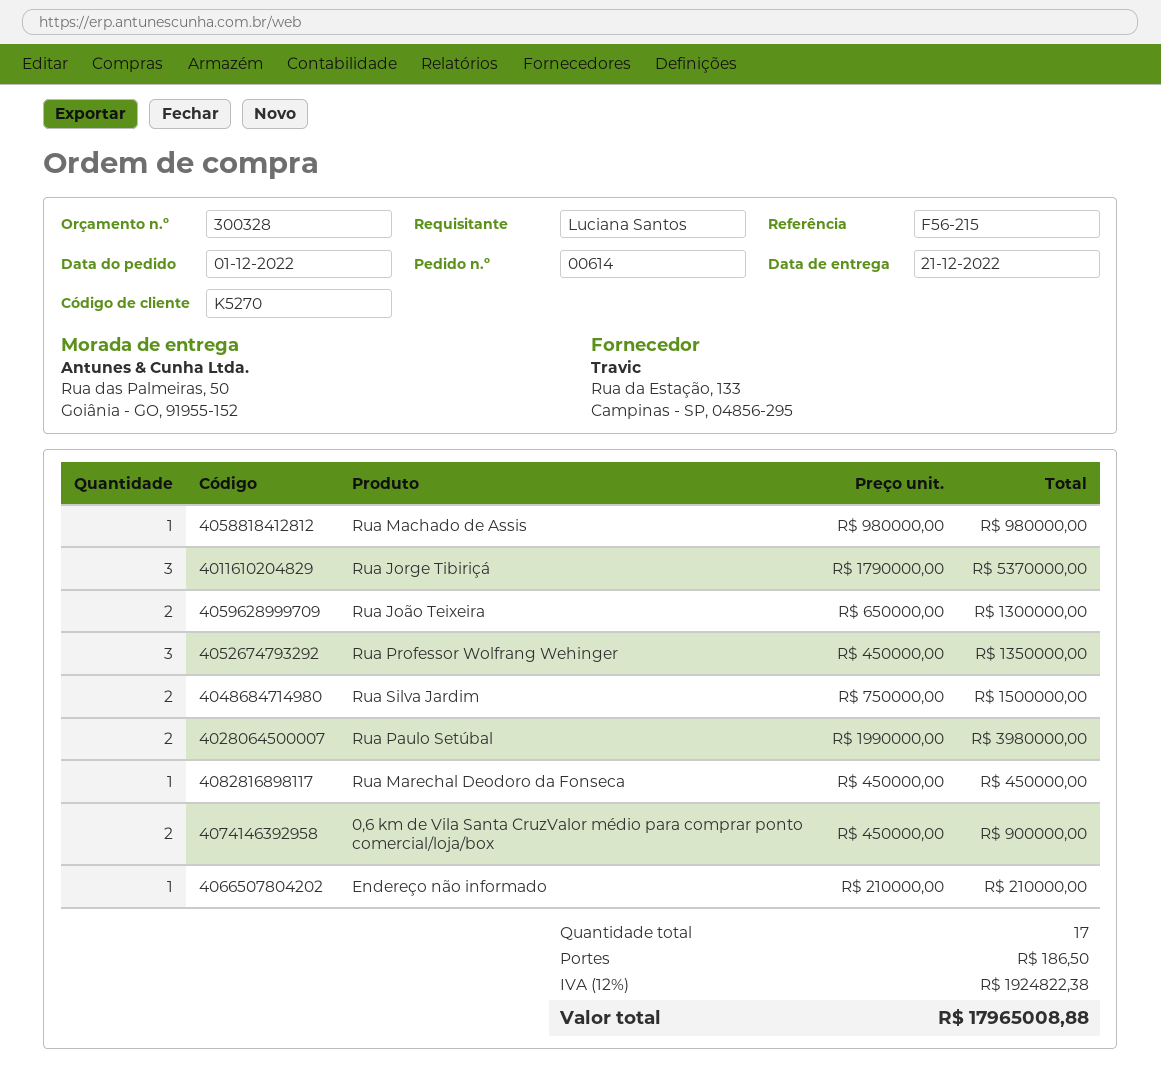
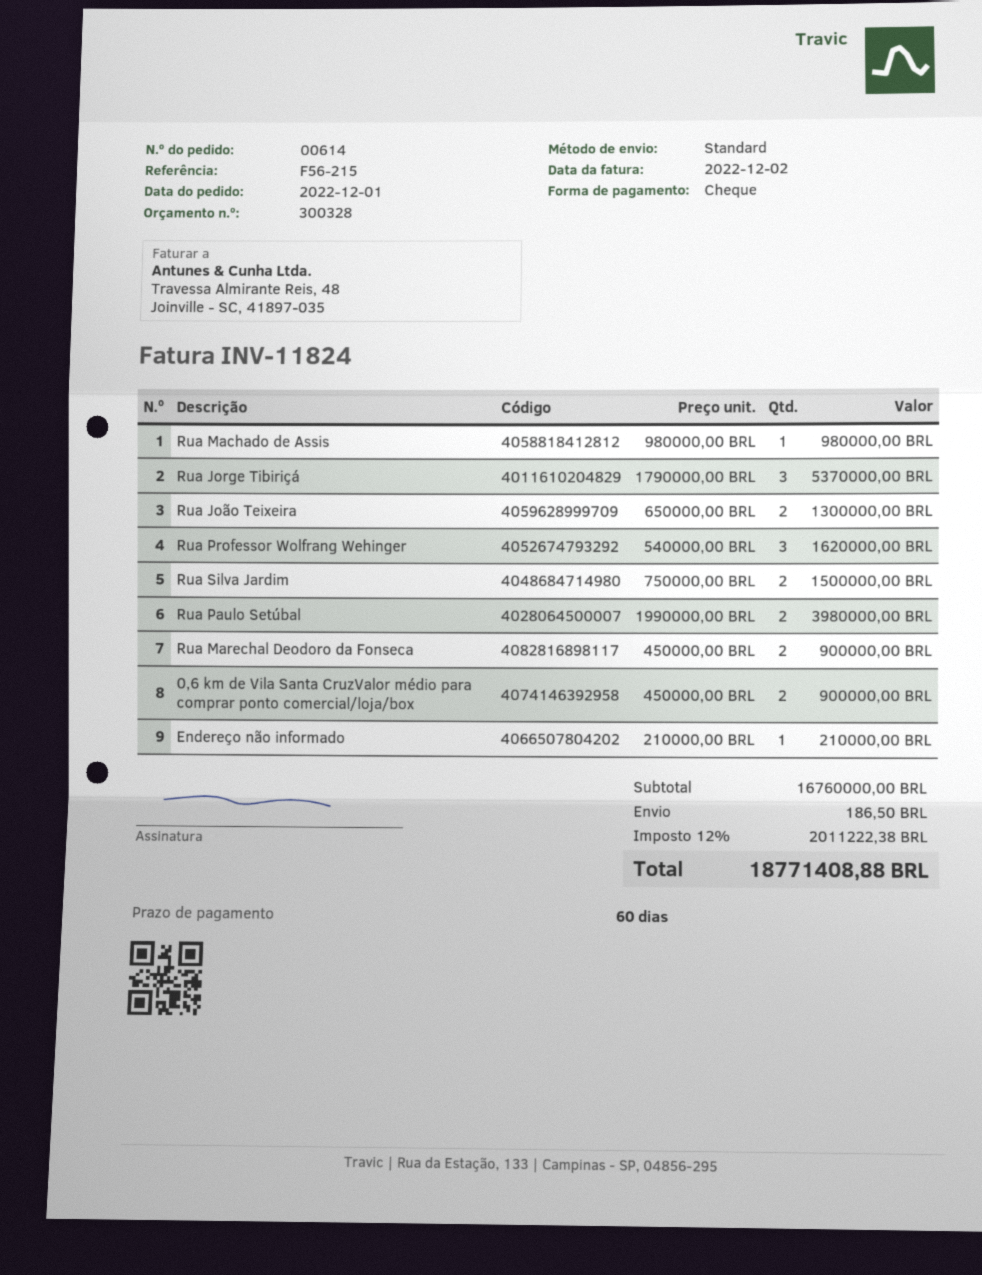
Rua Professor Wolfrang Wehinger: 3 x 450000.00 = 1350000.00 -> 3 x 540000.00 = 1620000.00
Rua Marechal Deodoro da Fonseca: 1 x 450000.00 = 450000.00 -> 2 x 450000.00 = 900000.00
tax: 12% = 1924822.38 -> 12% = 2011222.38
total: 17965008.88 -> 18771408.88

